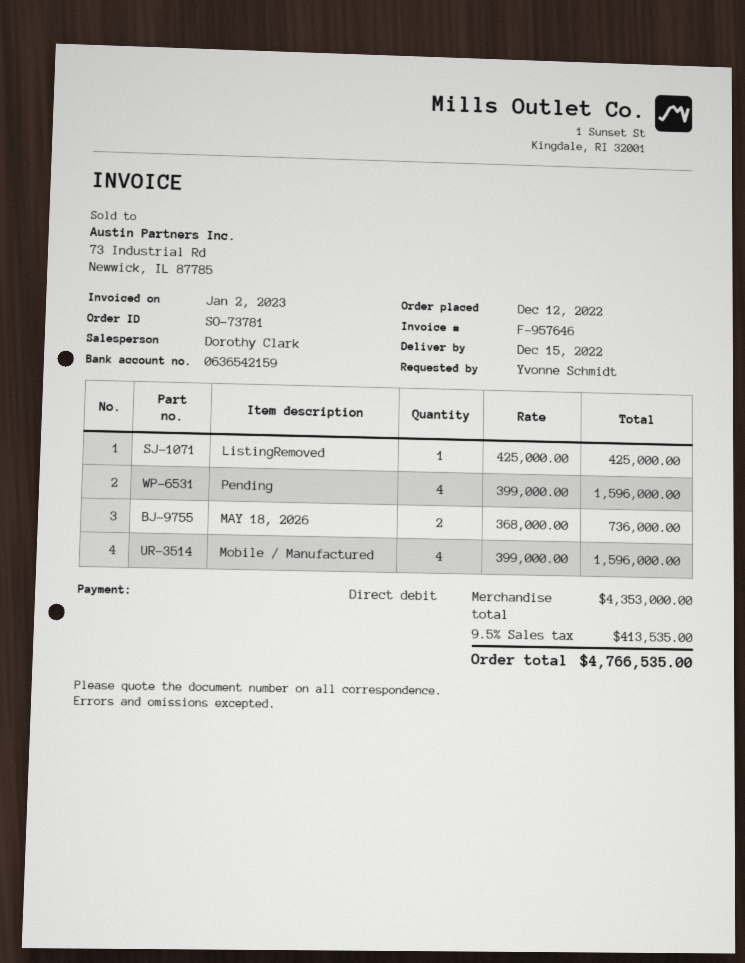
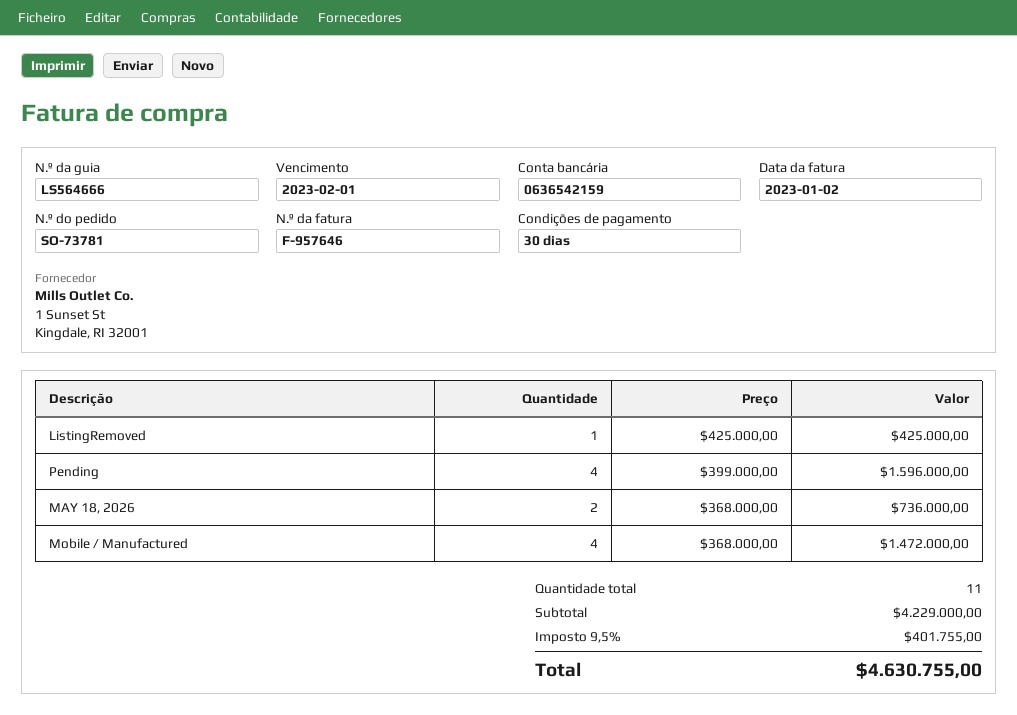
Mobile / Manufactured: 4 x 399000.00 = 1596000.00 -> 4 x 368000.00 = 1472000.00
subtotal: 4353000.00 -> 4229000.00
tax: 9.5% = 413535.00 -> 9.5% = 401755.00
total: 4766535.00 -> 4630755.00

